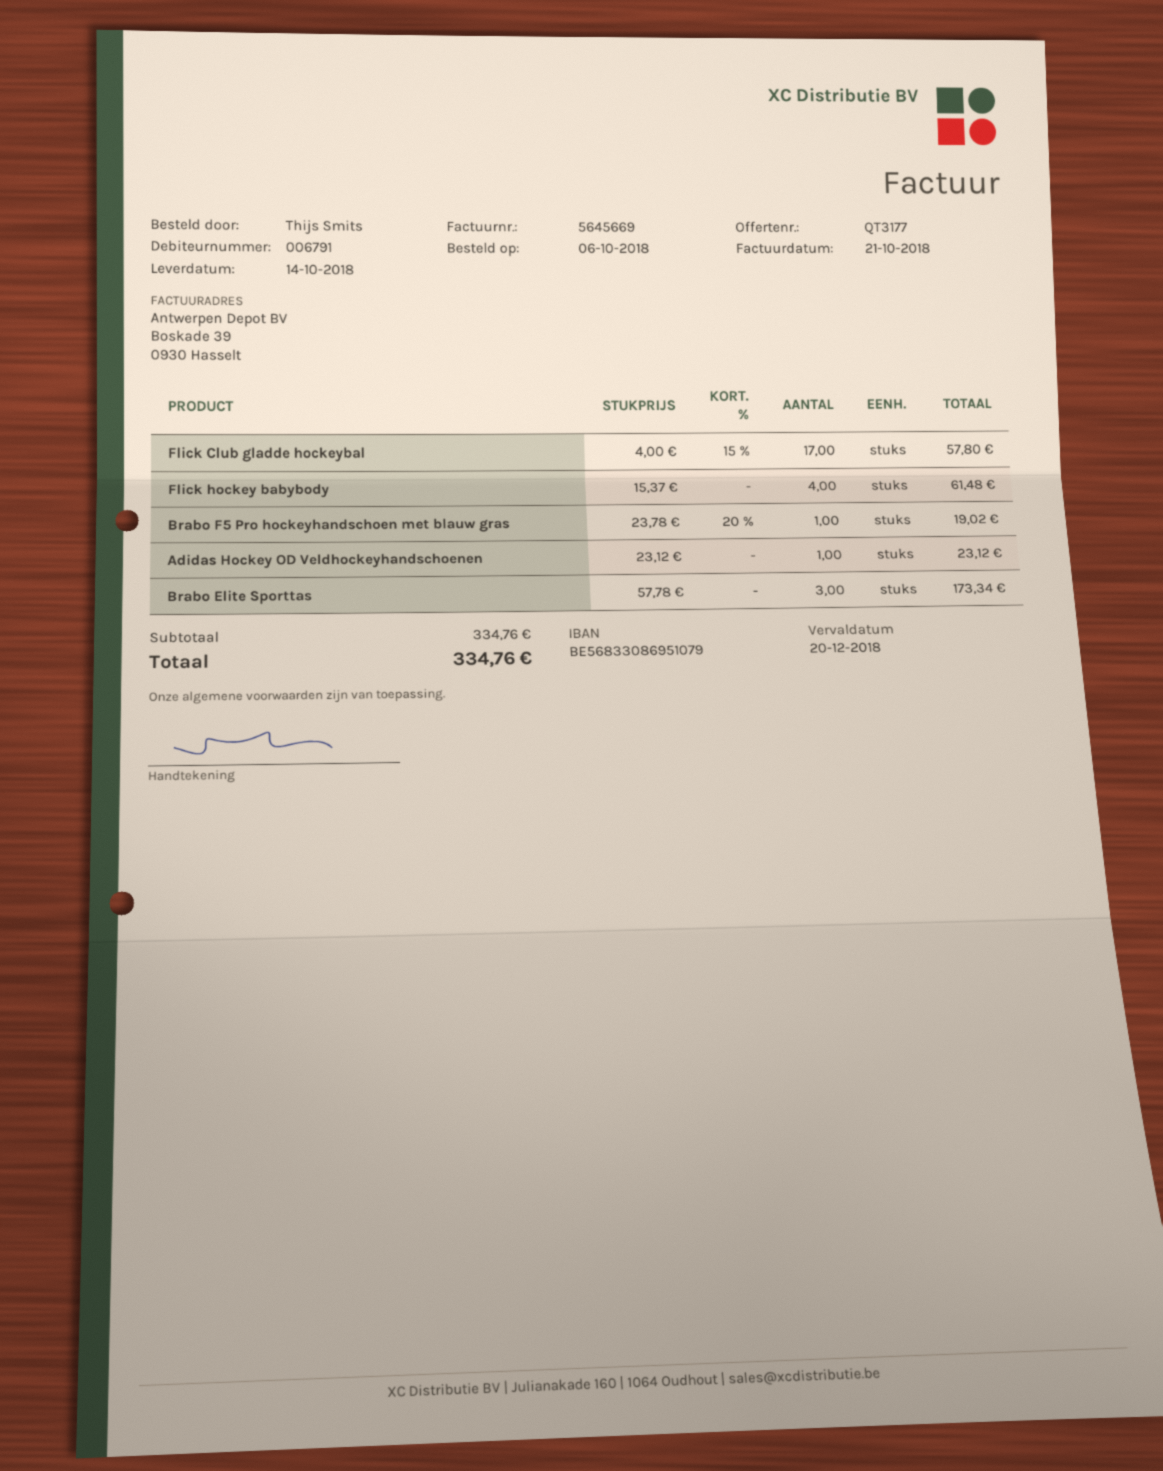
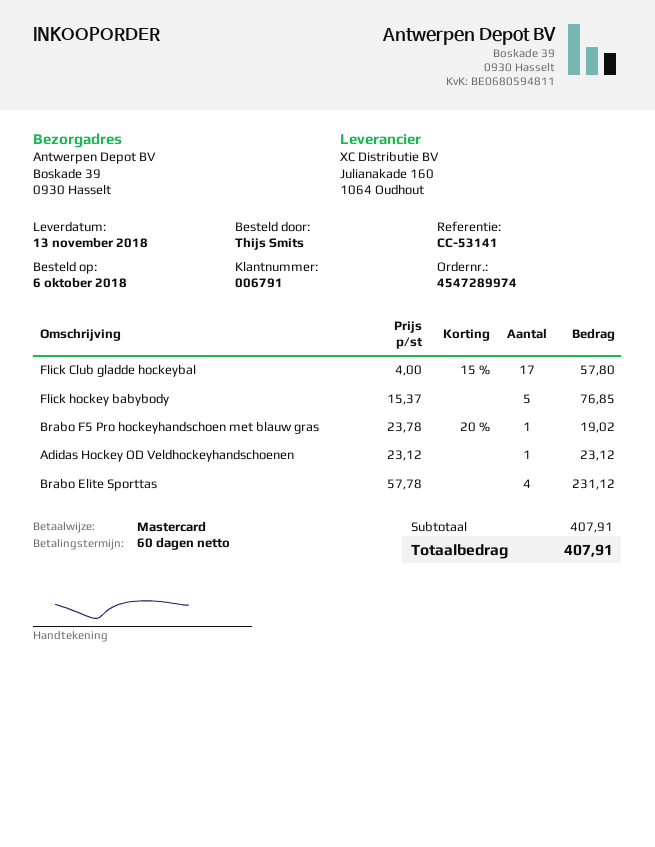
delivery date: 2018-10-14 -> 2018-11-13
Flick hockey babybody: 4 x 15.37 = 61.48 -> 5 x 15.37 = 76.85
Brabo Elite Sporttas: 3 x 57.78 = 173.34 -> 4 x 57.78 = 231.12
subtotal: 334.76 -> 407.91
total: 334.76 -> 407.91

